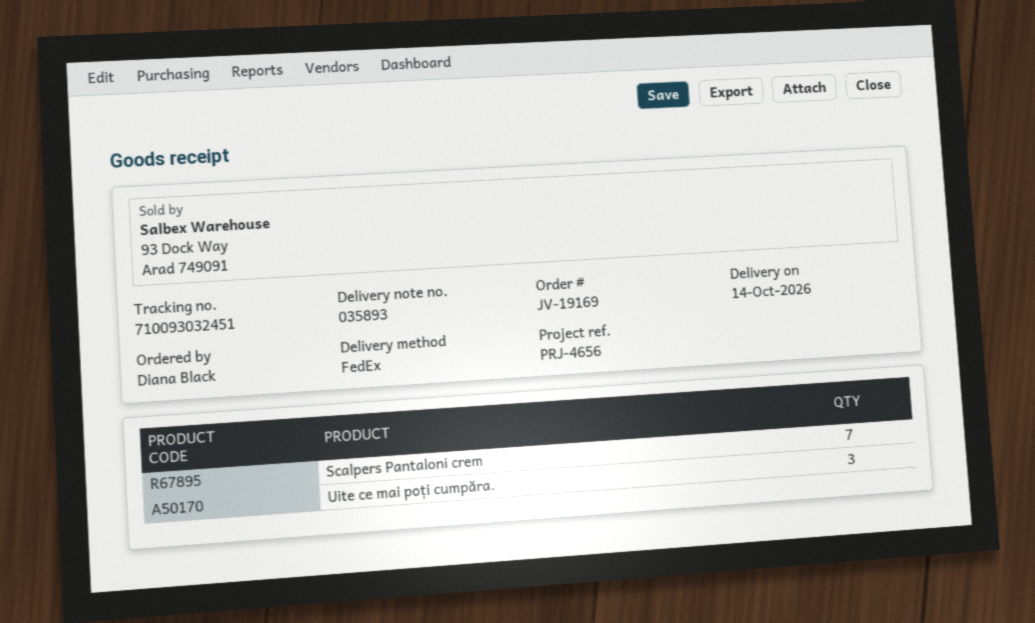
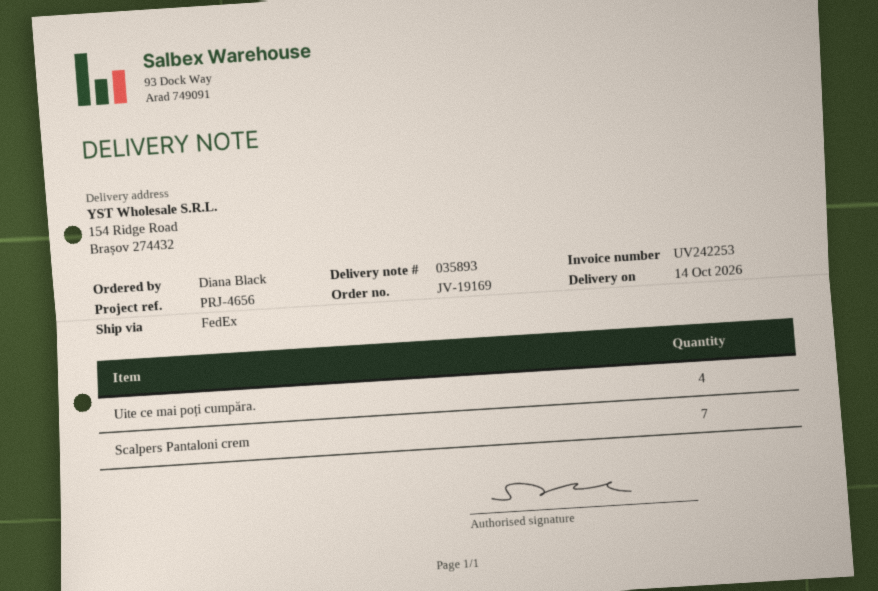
Uite ce mai poți cumpăra.: 3 -> 4

